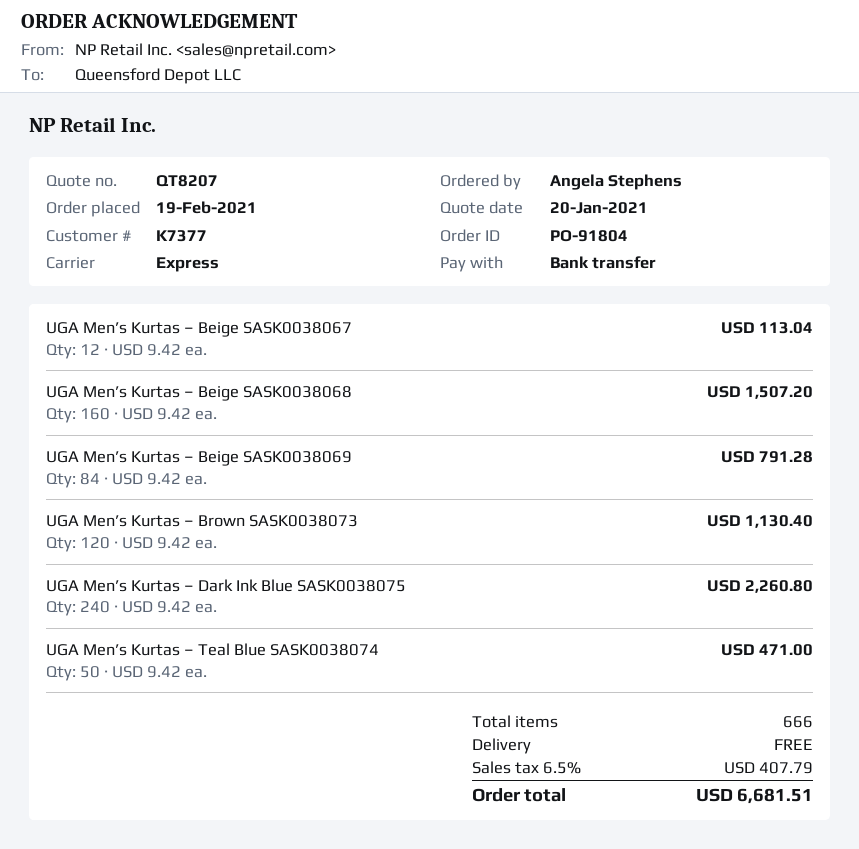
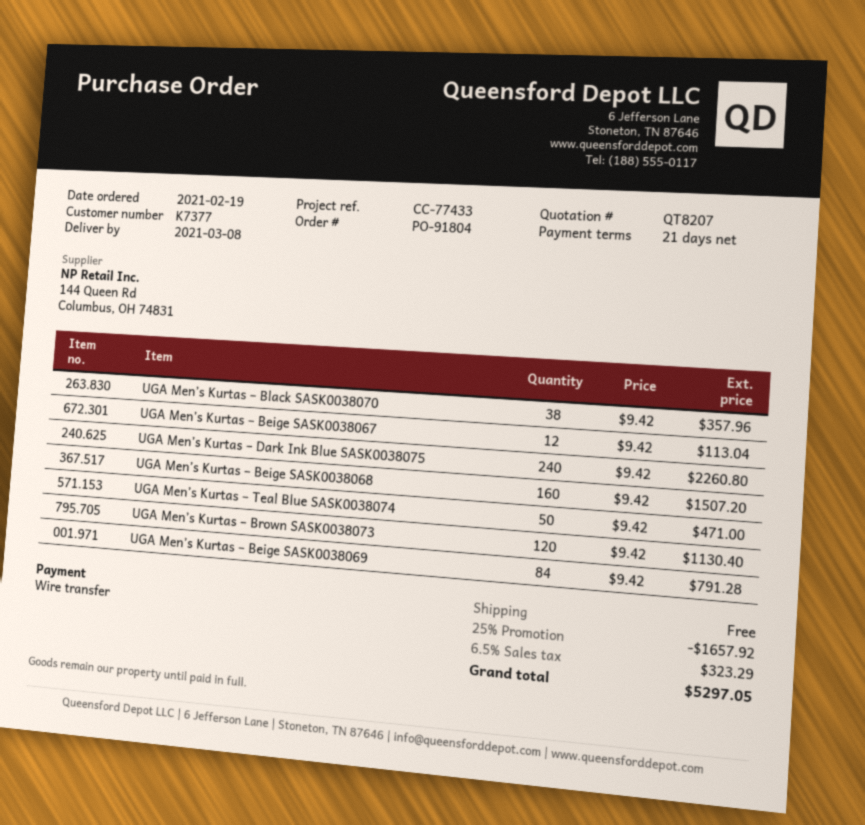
UGA Men’s Kurtas – Black SASK0038070: none -> 38 x 9.42 = 357.96
discount: none -> 25% = 1657.92
tax: 6.5% = 407.79 -> 6.5% = 323.29
total: 6681.51 -> 5297.05

